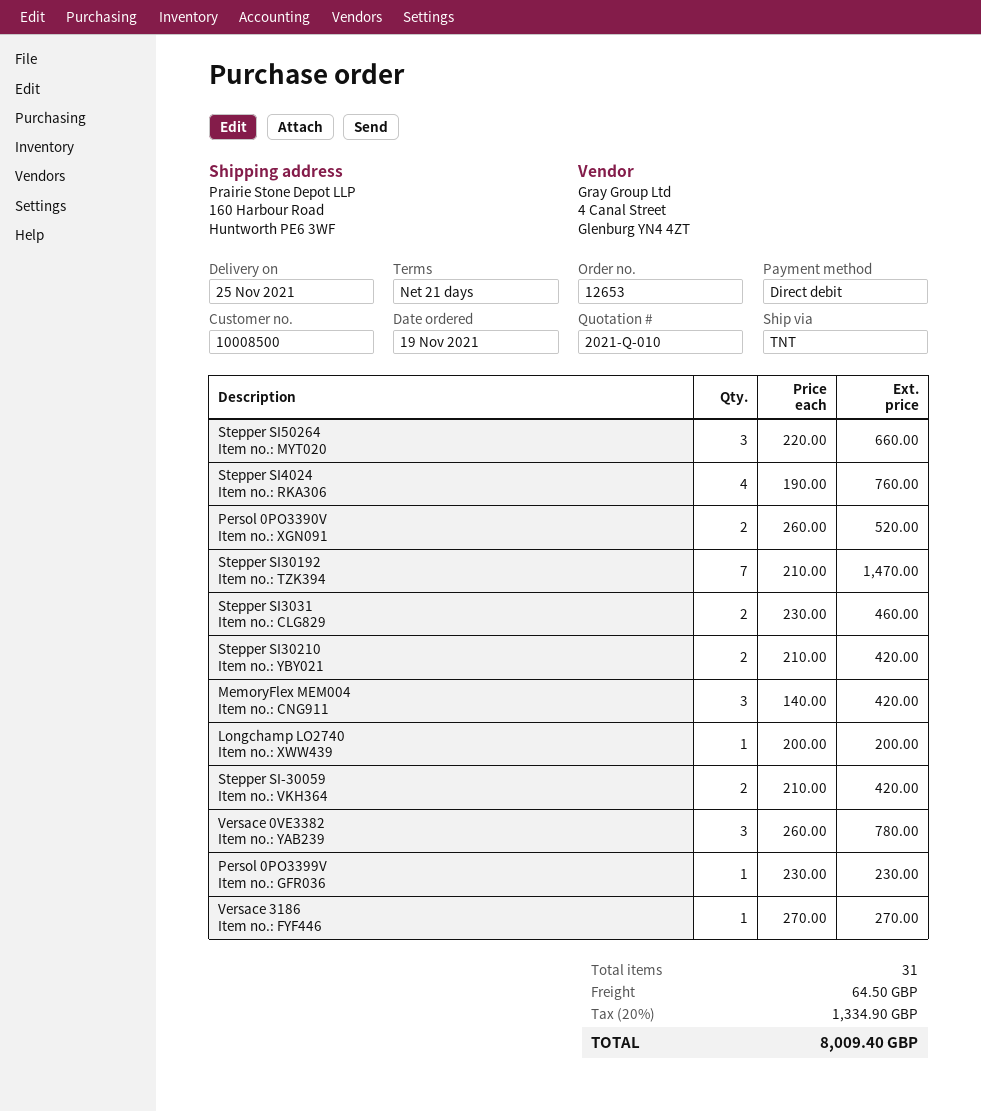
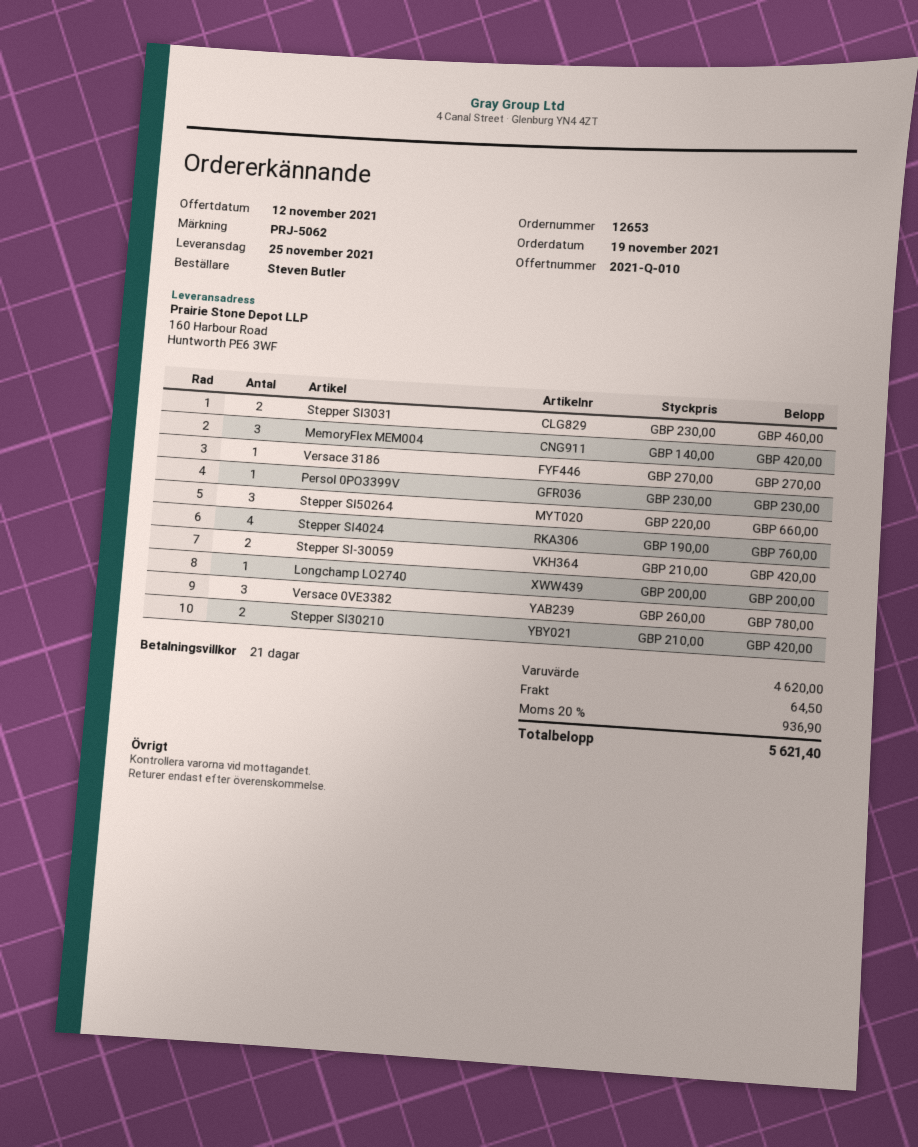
Persol 0PO3390V: 2 x 260.00 = 520.00 -> none
Stepper SI30192: 7 x 210.00 = 1470.00 -> none
tax: 20% = 1334.90 -> 20% = 936.90
total: 8009.40 -> 5621.40

